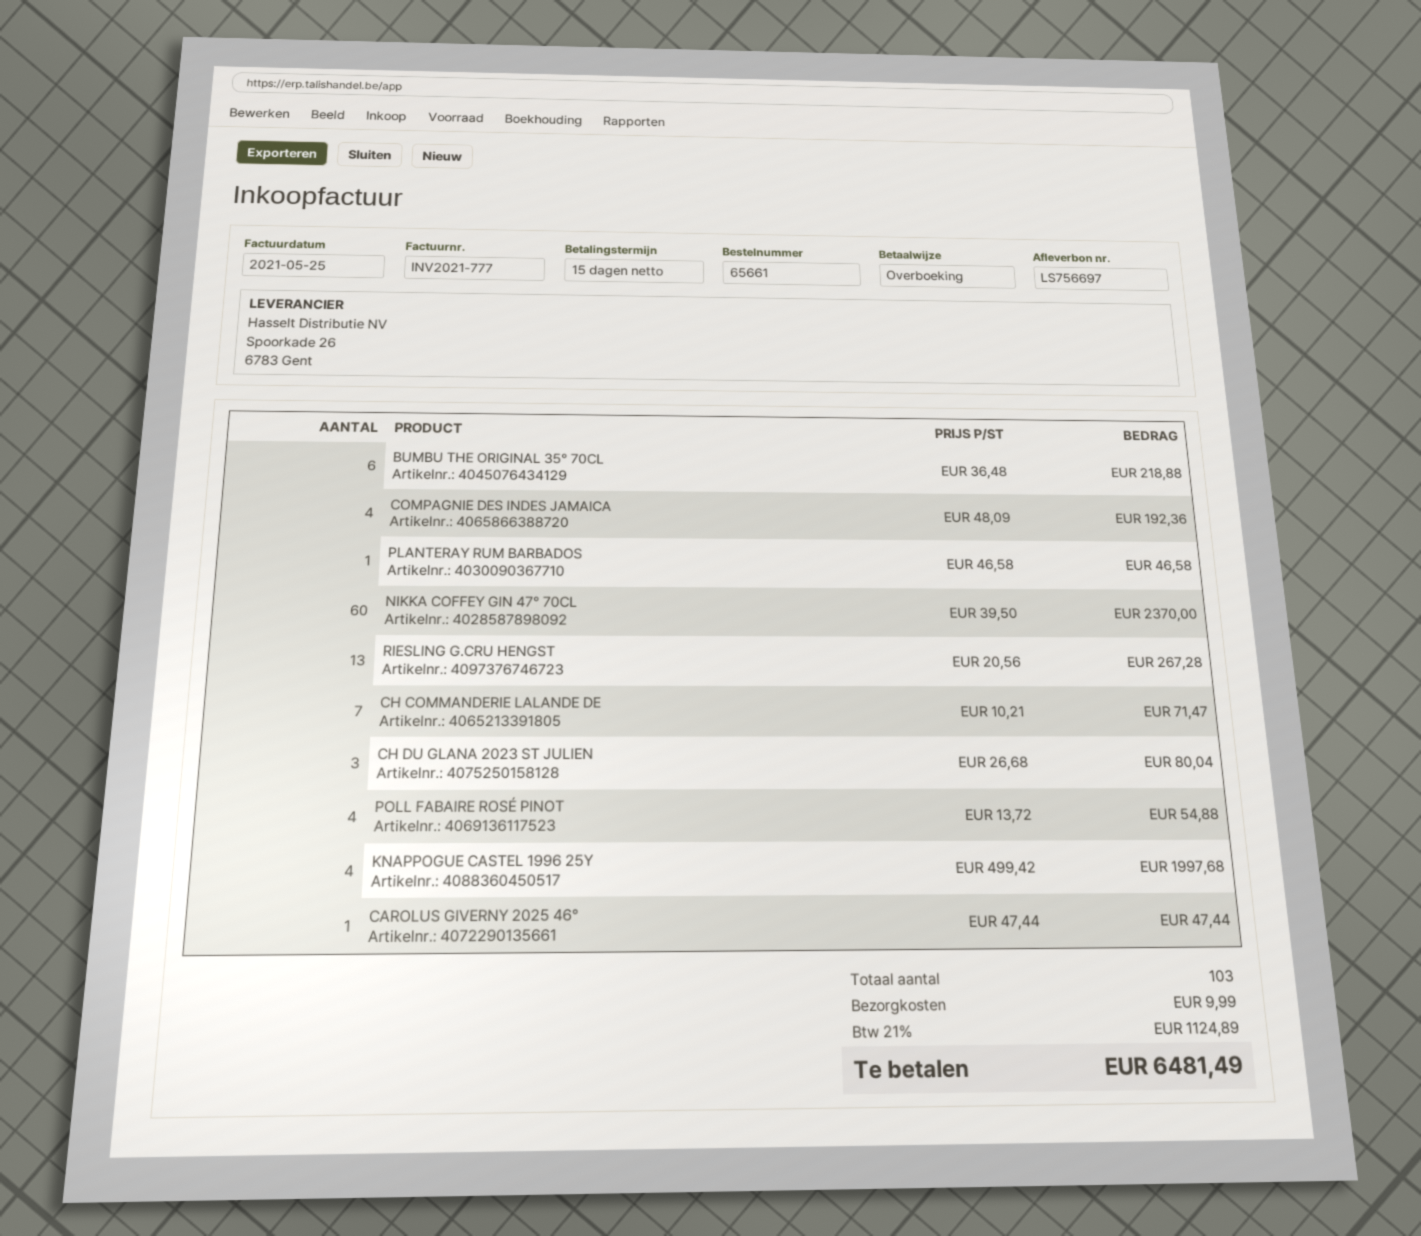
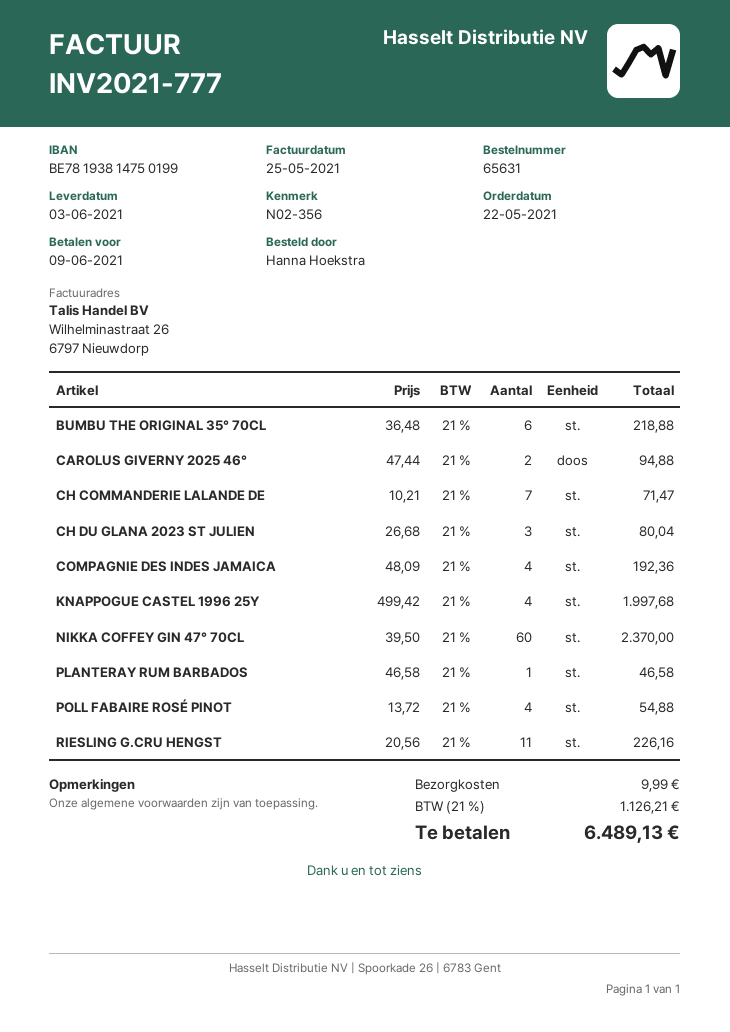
order number: 65661 -> 65631
RIESLING G.CRU HENGST: 13 x 20.56 = 267.28 -> 11 x 20.56 = 226.16
CAROLUS GIVERNY 2025 46°: 1 x 47.44 = 47.44 -> 2 x 47.44 = 94.88
tax: 21% = 1124.89 -> 21% = 1126.21
total: 6481.49 -> 6489.13

